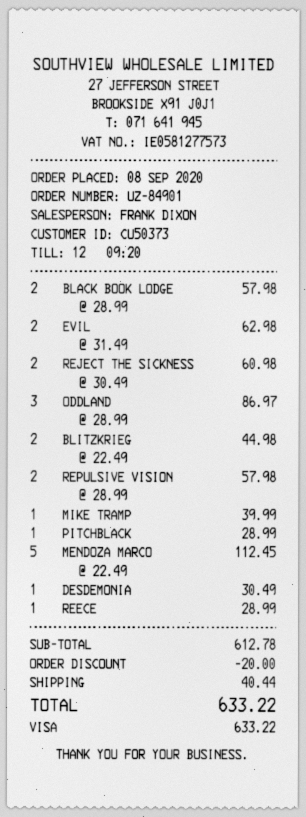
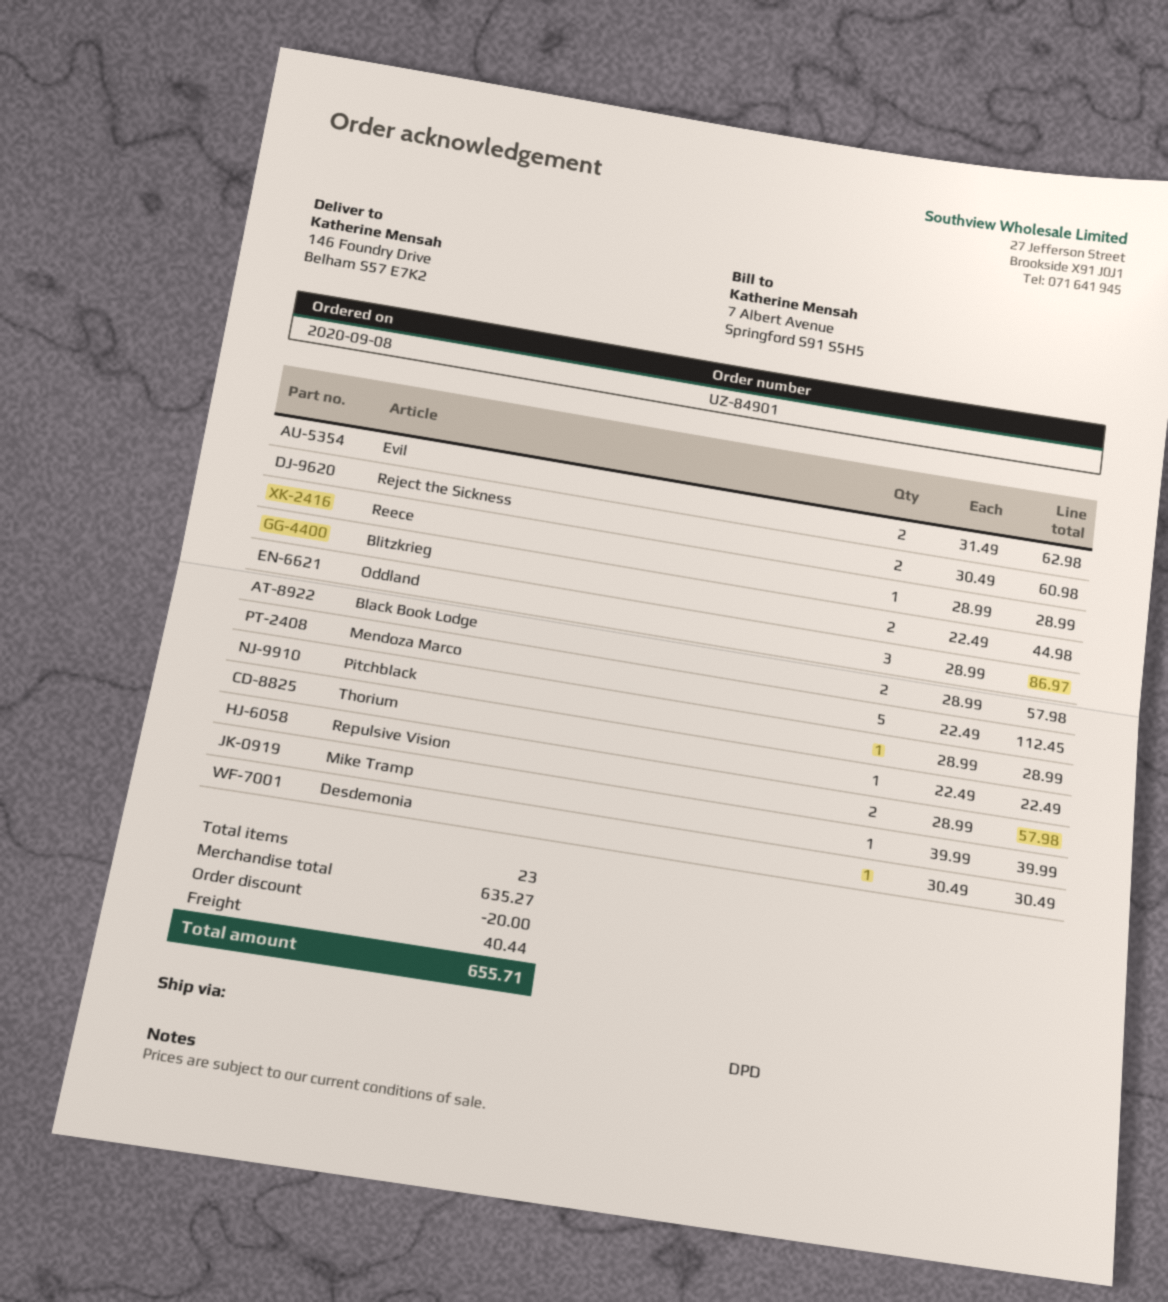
Thorium: none -> 1 x 22.49 = 22.49
subtotal: 612.78 -> 635.27
total: 633.22 -> 655.71

